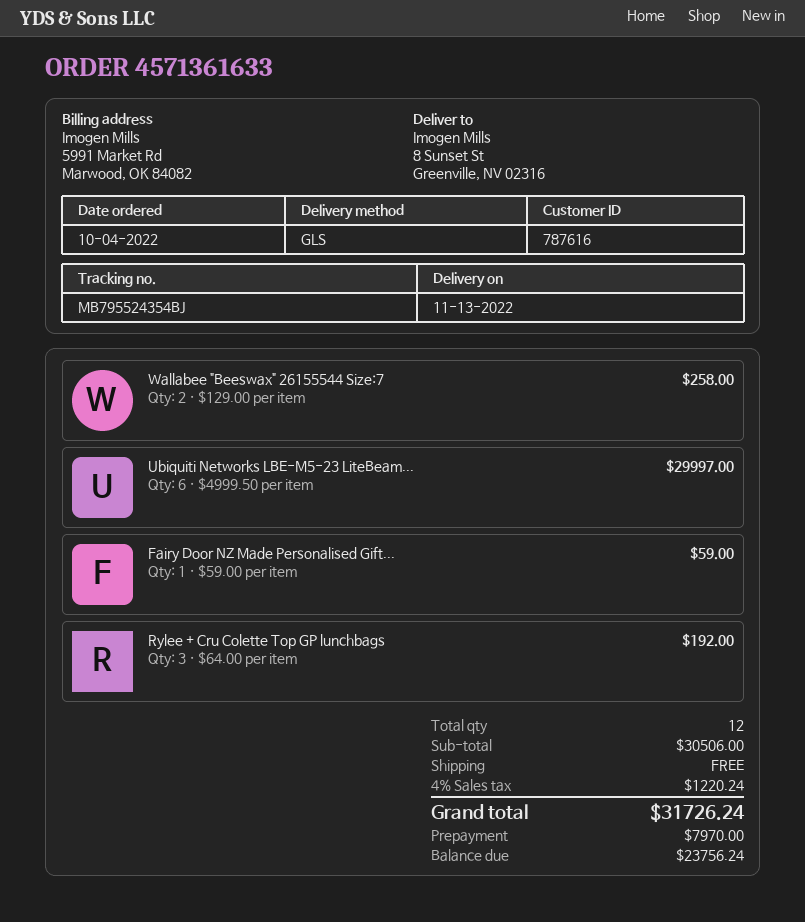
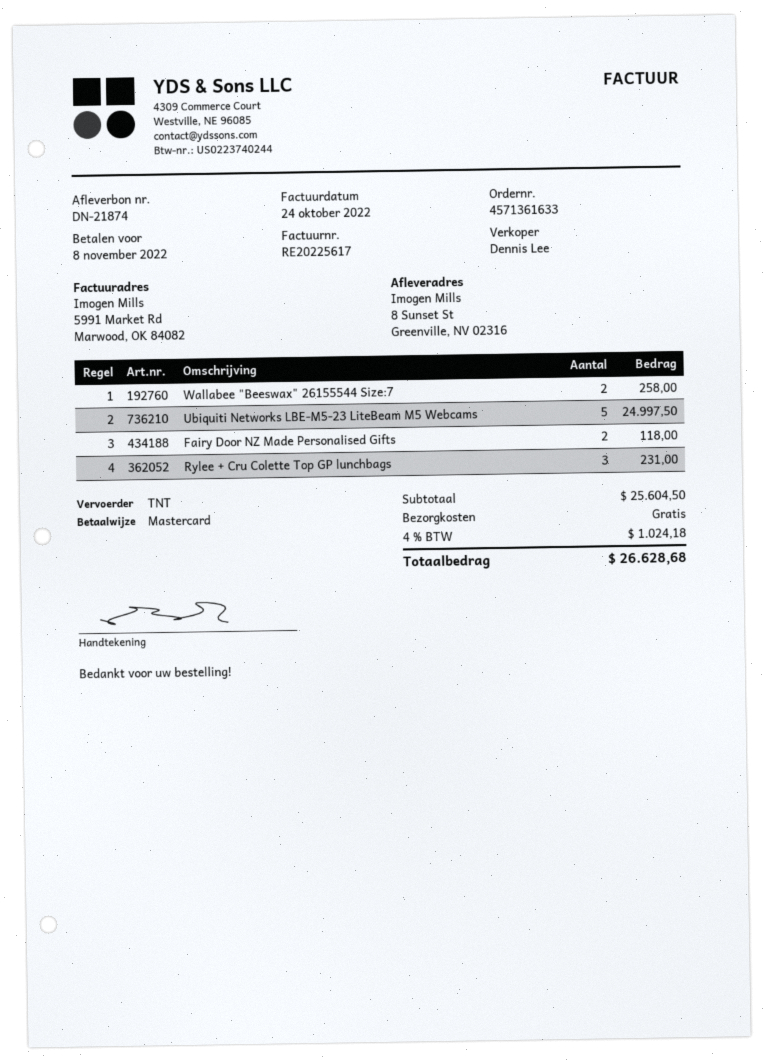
shipping method: GLS -> TNT
Ubiquiti Networks LBE-M5-23 LiteBeam...: 6 for 29997.00 -> 5 for 24997.50
Fairy Door NZ Made Personalised Gift...: 1 for 59.00 -> 2 for 118.00
Rylee + Cru Colette Top GP lunchbags: 3 for 192.00 -> 3 for 231.00
subtotal: 30506.00 -> 25604.50
tax: 4% = 1220.24 -> 4% = 1024.18
total: 31726.24 -> 26628.68

